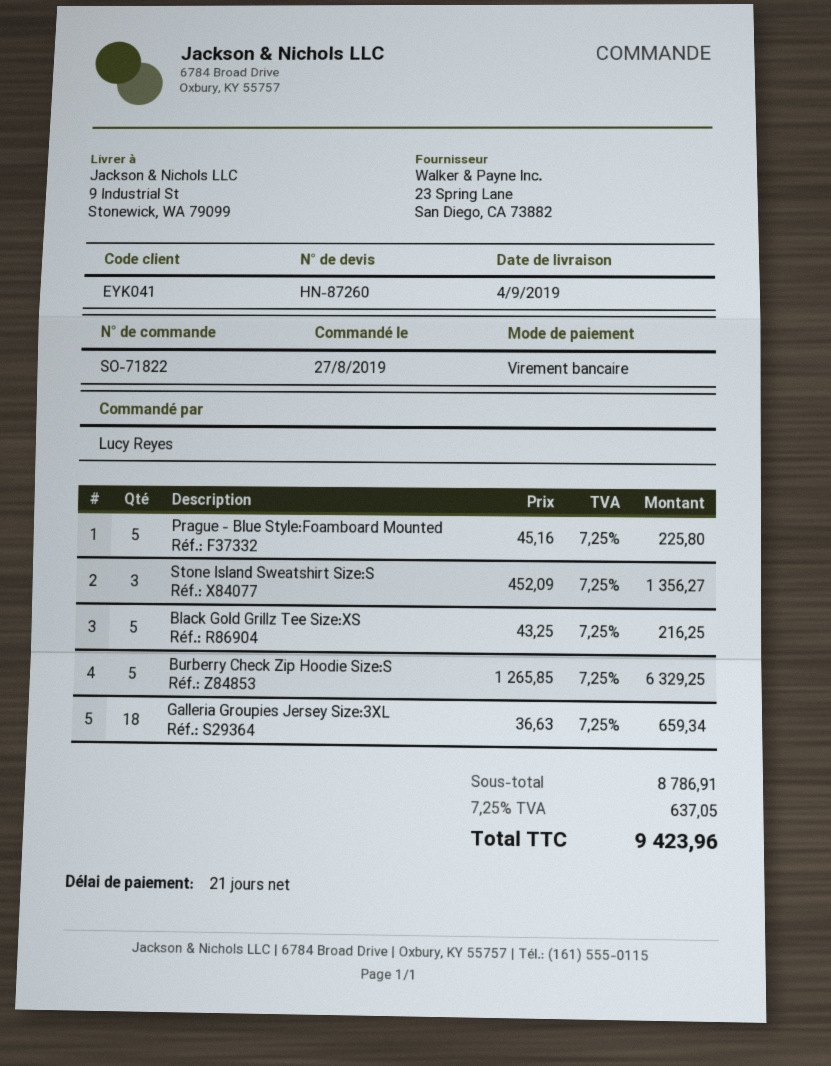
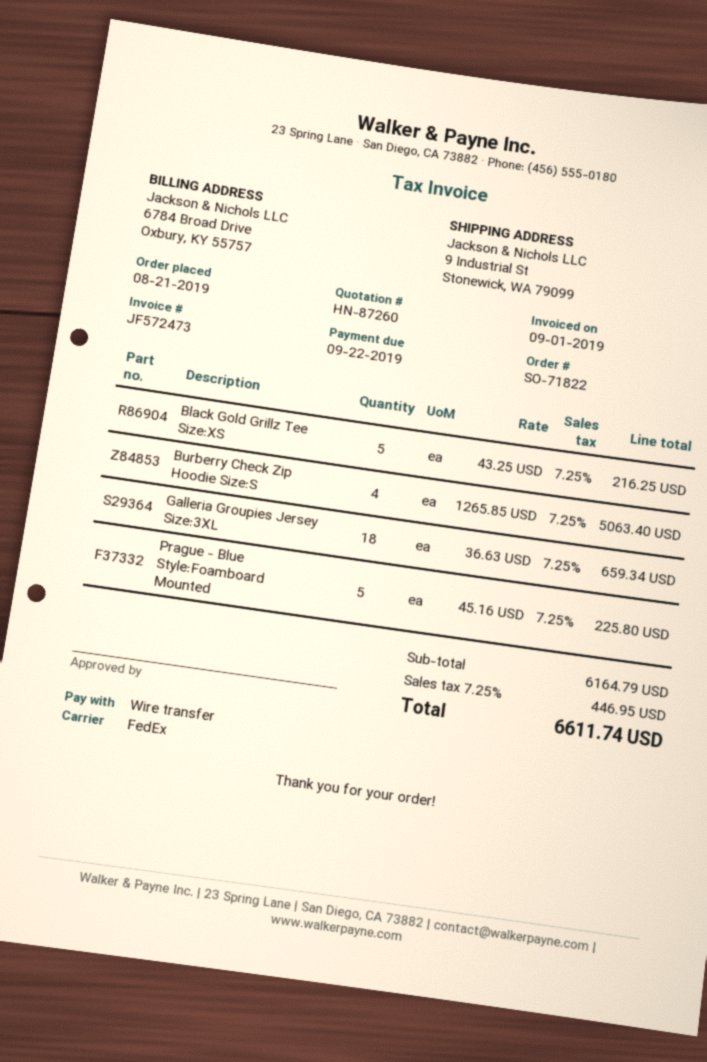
order date: 2019-08-27 -> 2019-08-21
Stone Island Sweatshirt Size:S: 3 x 452.09 = 1356.27 -> none
Burberry Check Zip Hoodie Size:S: 5 x 1265.85 = 6329.25 -> 4 x 1265.85 = 5063.40
subtotal: 8786.91 -> 6164.79
tax: 7.25% = 637.05 -> 7.25% = 446.95
total: 9423.96 -> 6611.74

